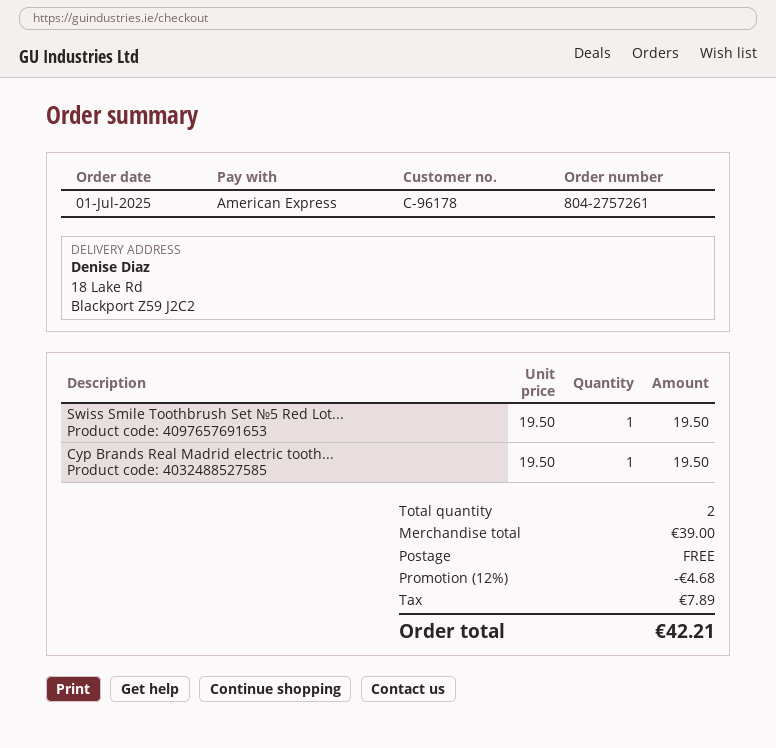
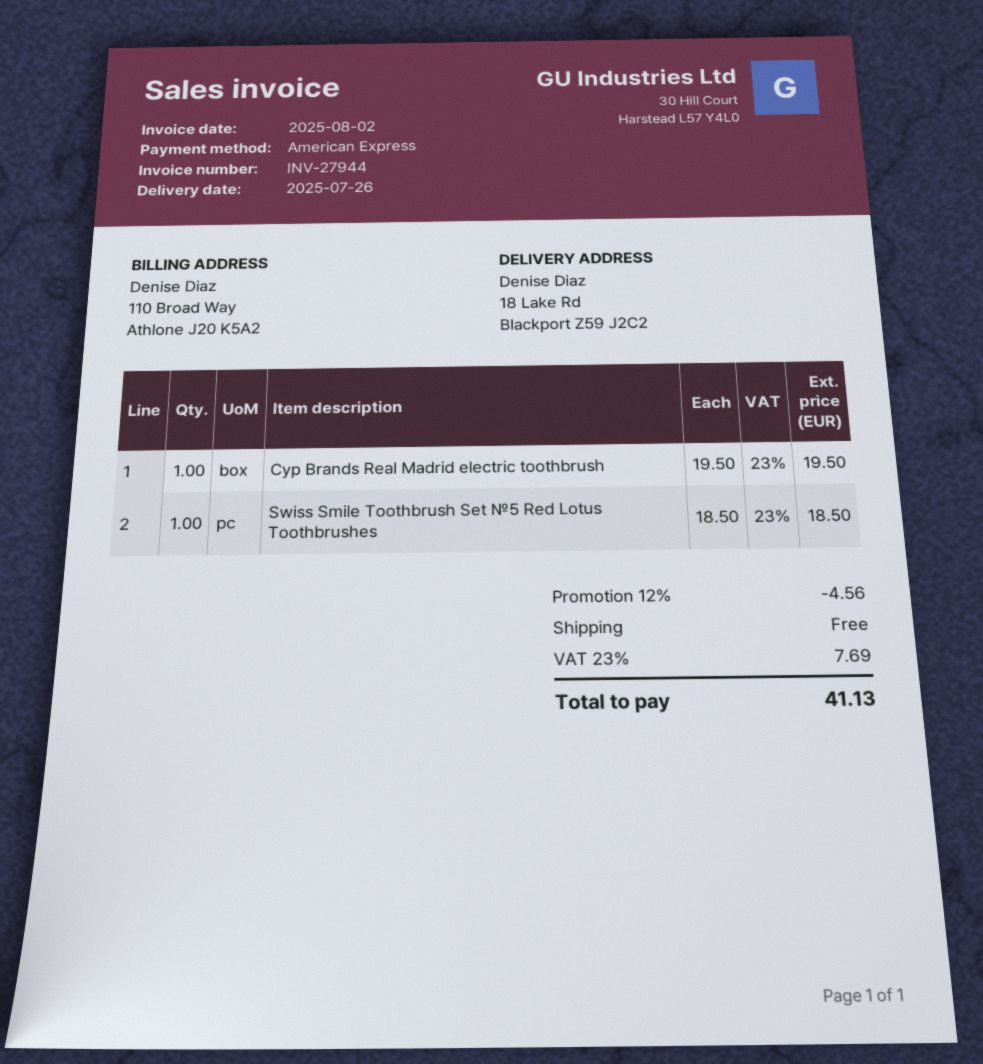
Swiss Smile Toothbrush Set №5 Red Lot...: 1 x 19.50 = 19.50 -> 1 x 18.50 = 18.50
discount: 12% = 4.68 -> 12% = 4.56
tax: 7.89 -> 7.69
total: 42.21 -> 41.13

